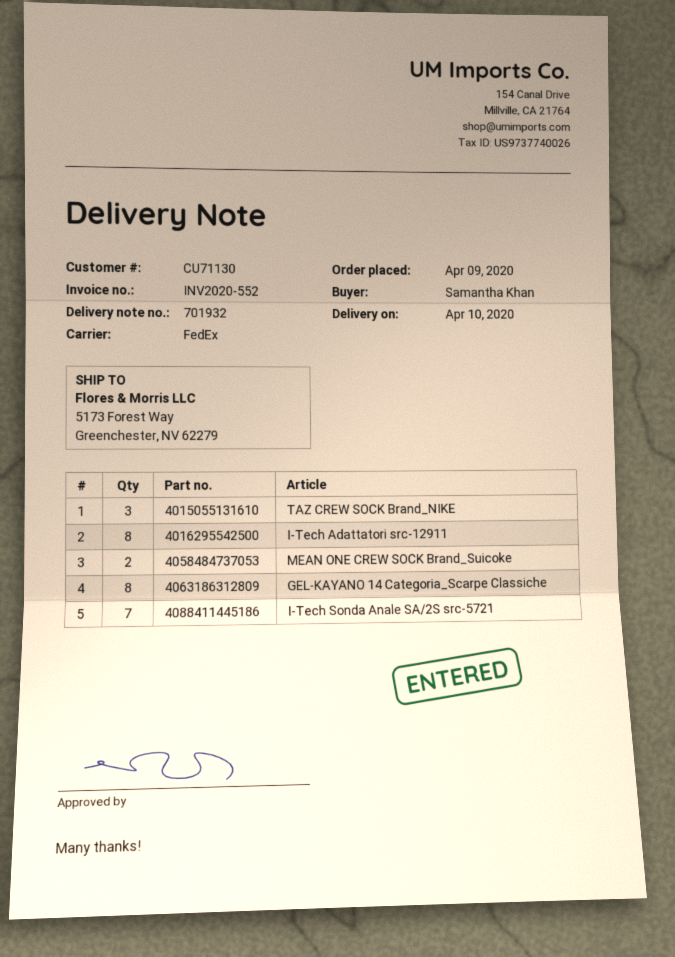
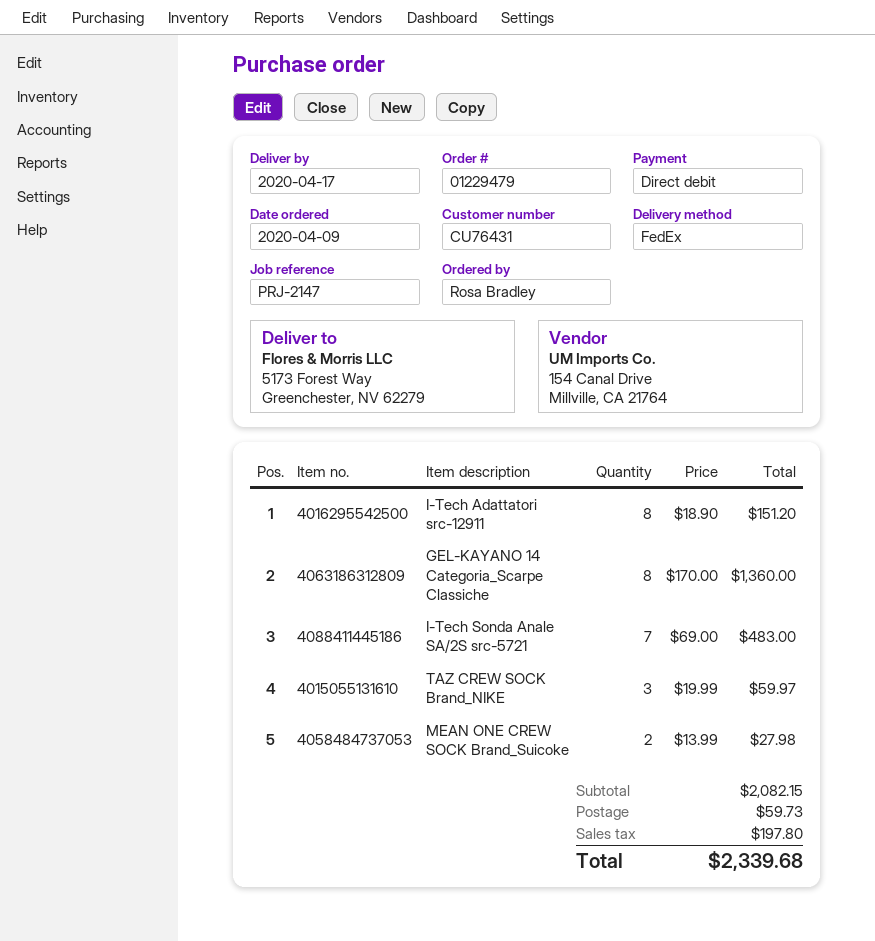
delivery date: 2020-04-10 -> 2020-04-17
customer number: CU71130 -> CU76431
ordered by: Samantha Khan -> Rosa Bradley

